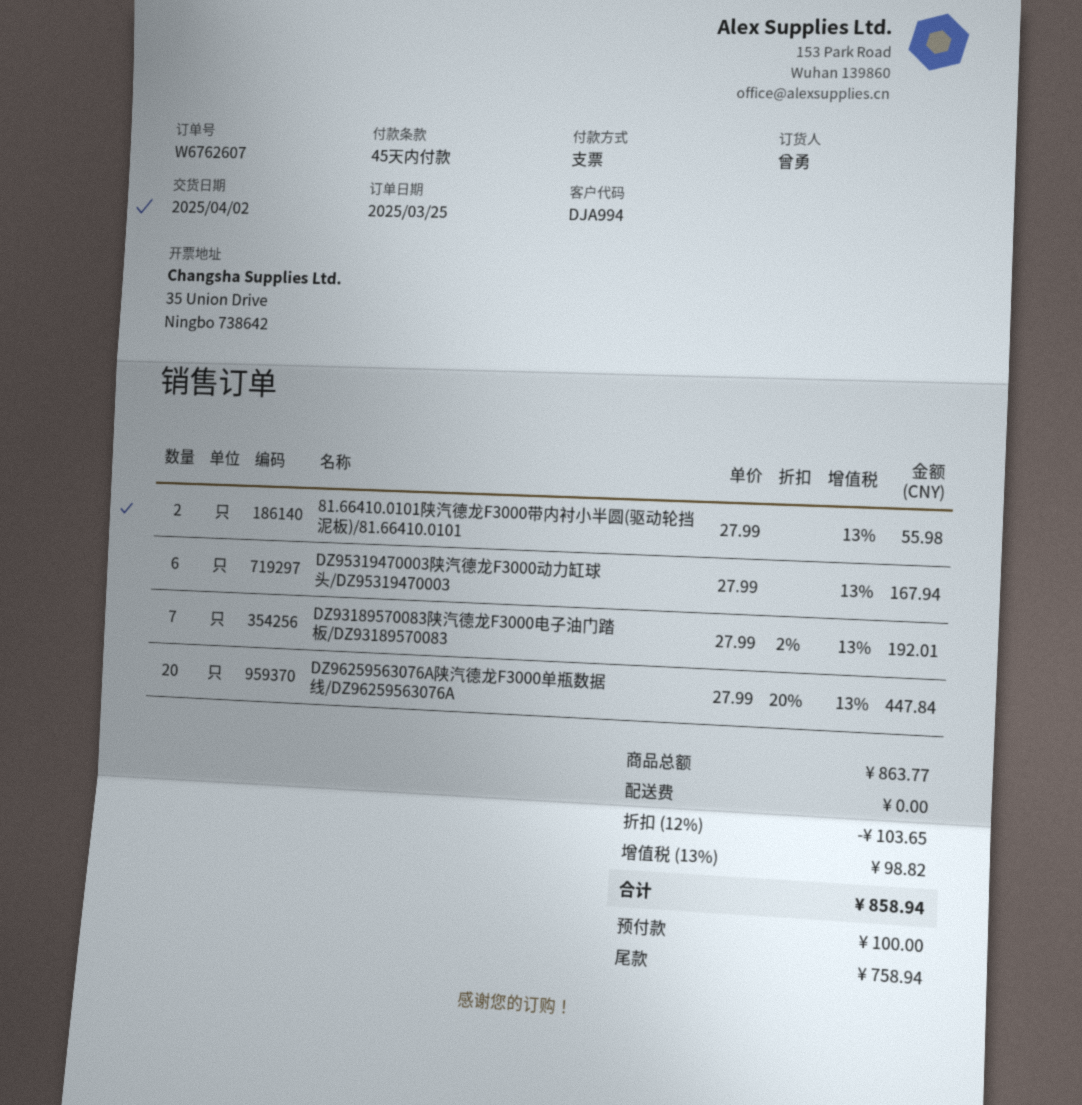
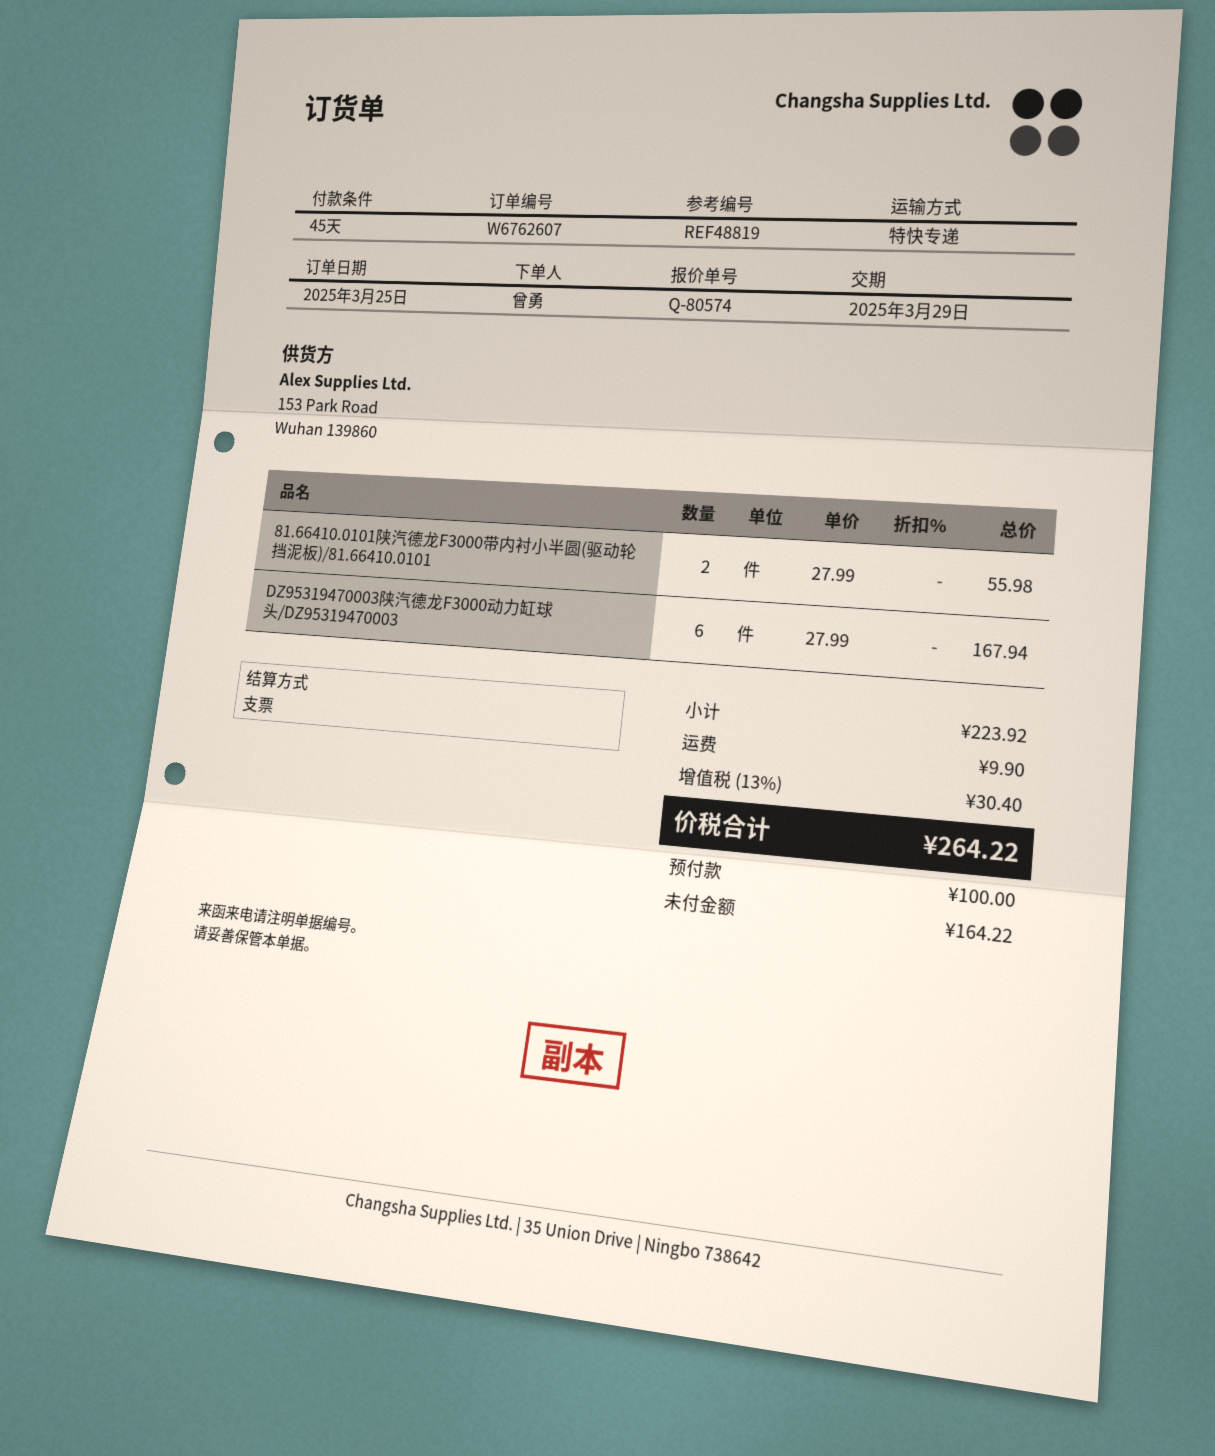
delivery date: 2025-04-02 -> 2025-03-29
DZ93189570083陕汽德龙F3000电子油门踏板/DZ93189570083: 7 x 27.99 - 2% = 192.01 -> none
DZ96259563076A陕汽德龙F3000单瓶数据线/DZ96259563076A: 20 x 27.99 - 20% = 447.84 -> none
subtotal: 863.77 -> 223.92
discount: 12% = 103.65 -> none
shipping: 0.00 -> 9.90
tax: 13% = 98.82 -> 13% = 30.40
total: 858.94 -> 264.22
balance: 758.94 -> 164.22

